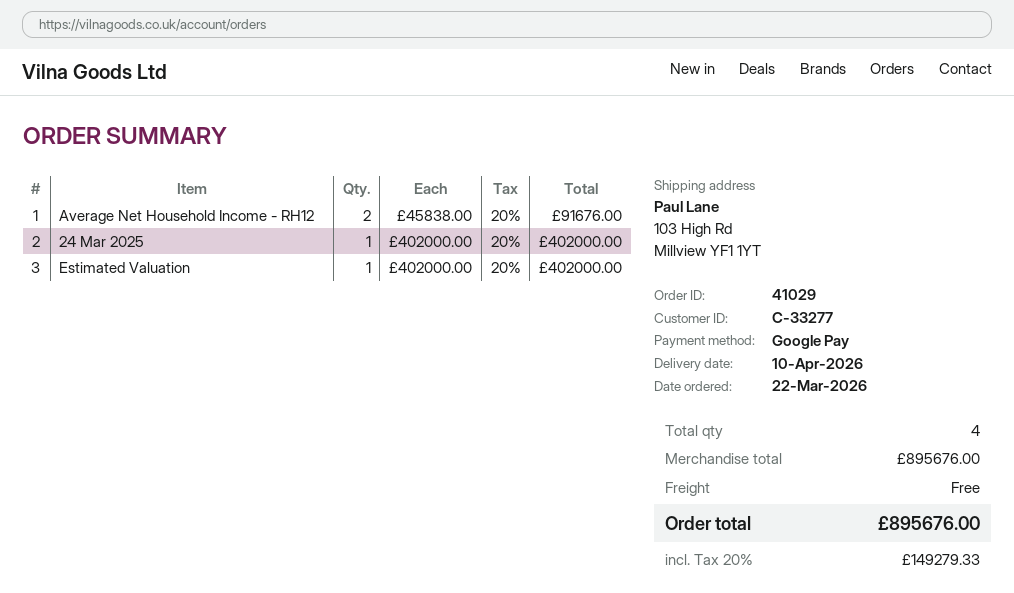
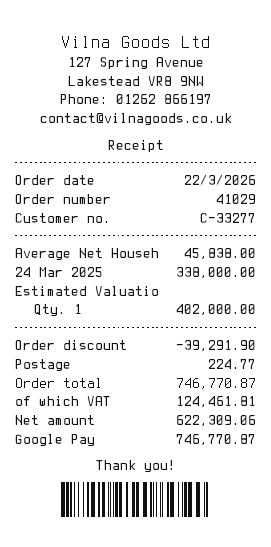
Average Net Household Income - RH12: 2 for 91676.00 -> 1 for 45838.00
24 Mar 2025: 1 for 402000.00 -> 1 for 338000.00
discount: none -> 39291.90
shipping: 0.00 -> 224.77
tax: 149279.33 -> 124461.81
total: 895676.00 -> 746770.87

